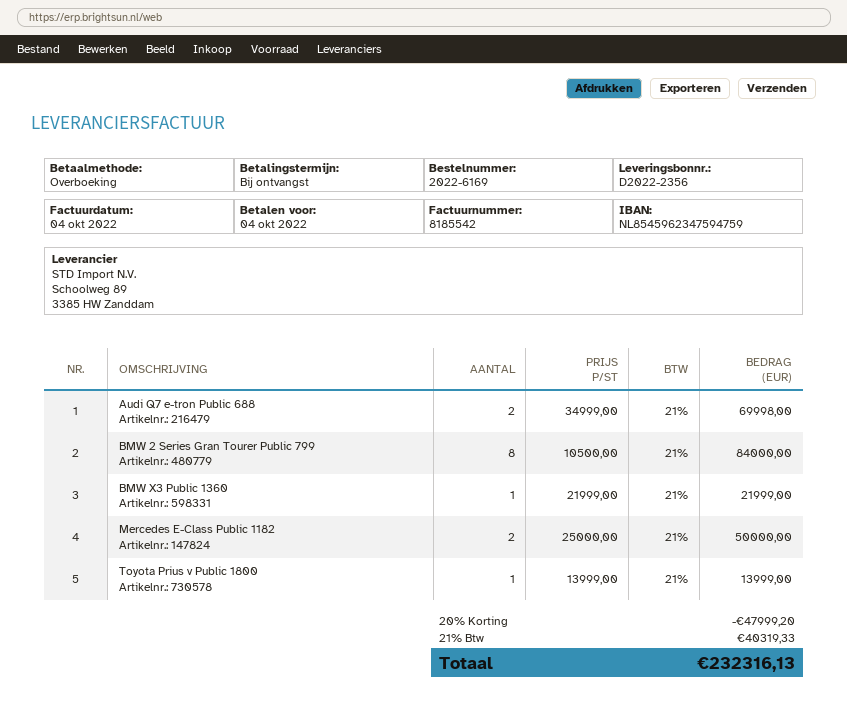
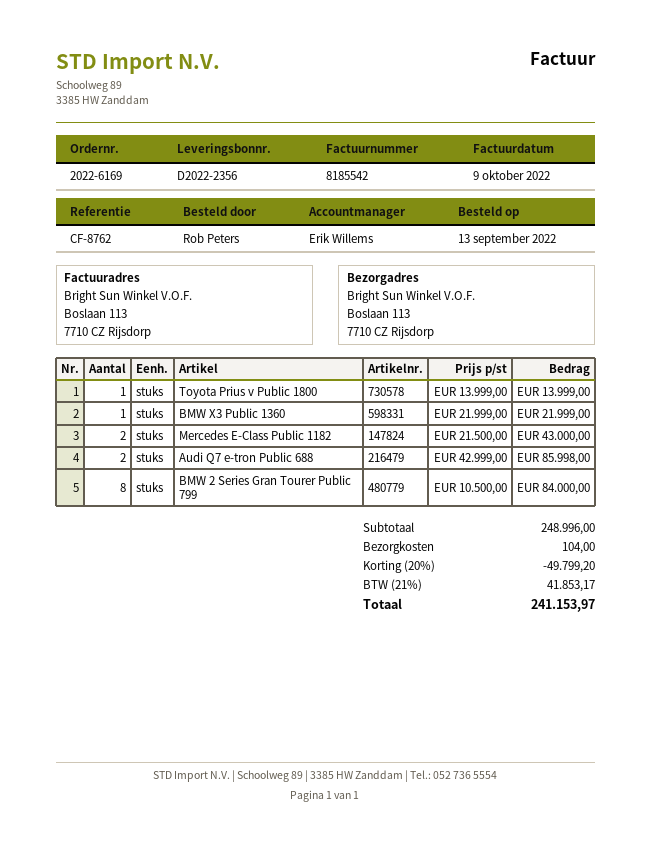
invoice date: 2022-10-04 -> 2022-10-09
Audi Q7 e-tron Public 688: 2 x 34999.00 = 69998.00 -> 2 x 42999.00 = 85998.00
Mercedes E-Class Public 1182: 2 x 25000.00 = 50000.00 -> 2 x 21500.00 = 43000.00
discount: 20% = 47999.20 -> 20% = 49799.20
shipping: none -> 104.00
tax: 21% = 40319.33 -> 21% = 41853.17
total: 232316.13 -> 241153.97

